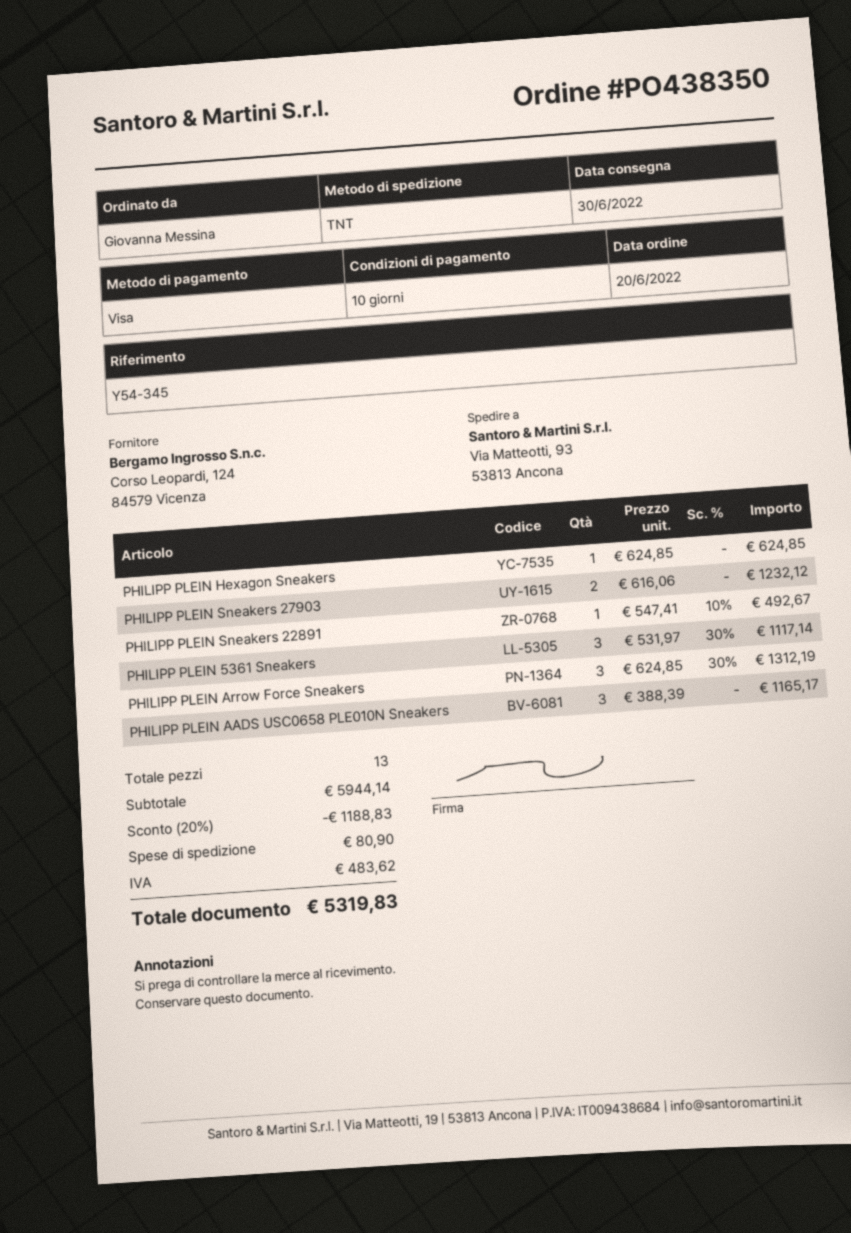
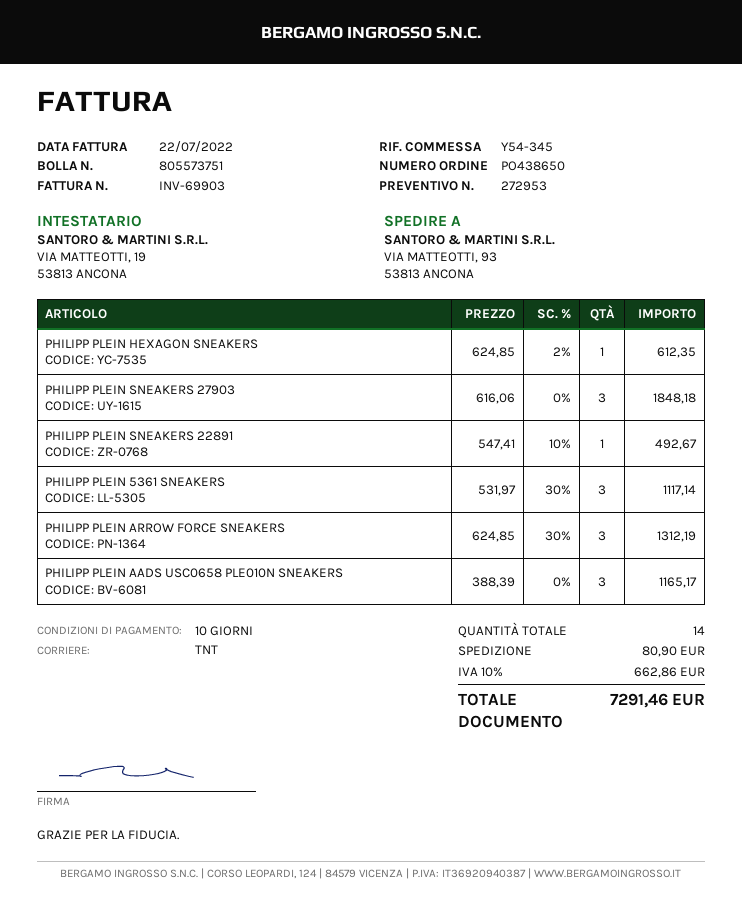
order number: PO438350 -> PO438650
PHILIPP PLEIN Hexagon Sneakers: 1 x 624.85 = 624.85 -> 1 x 624.85 - 2% = 612.35
PHILIPP PLEIN Sneakers 27903: 2 x 616.06 = 1232.12 -> 3 x 616.06 = 1848.18
total quantity: 13 -> 14
discount: 20% = 1188.83 -> none
tax: 483.62 -> 662.86
total: 5319.83 -> 7291.46

